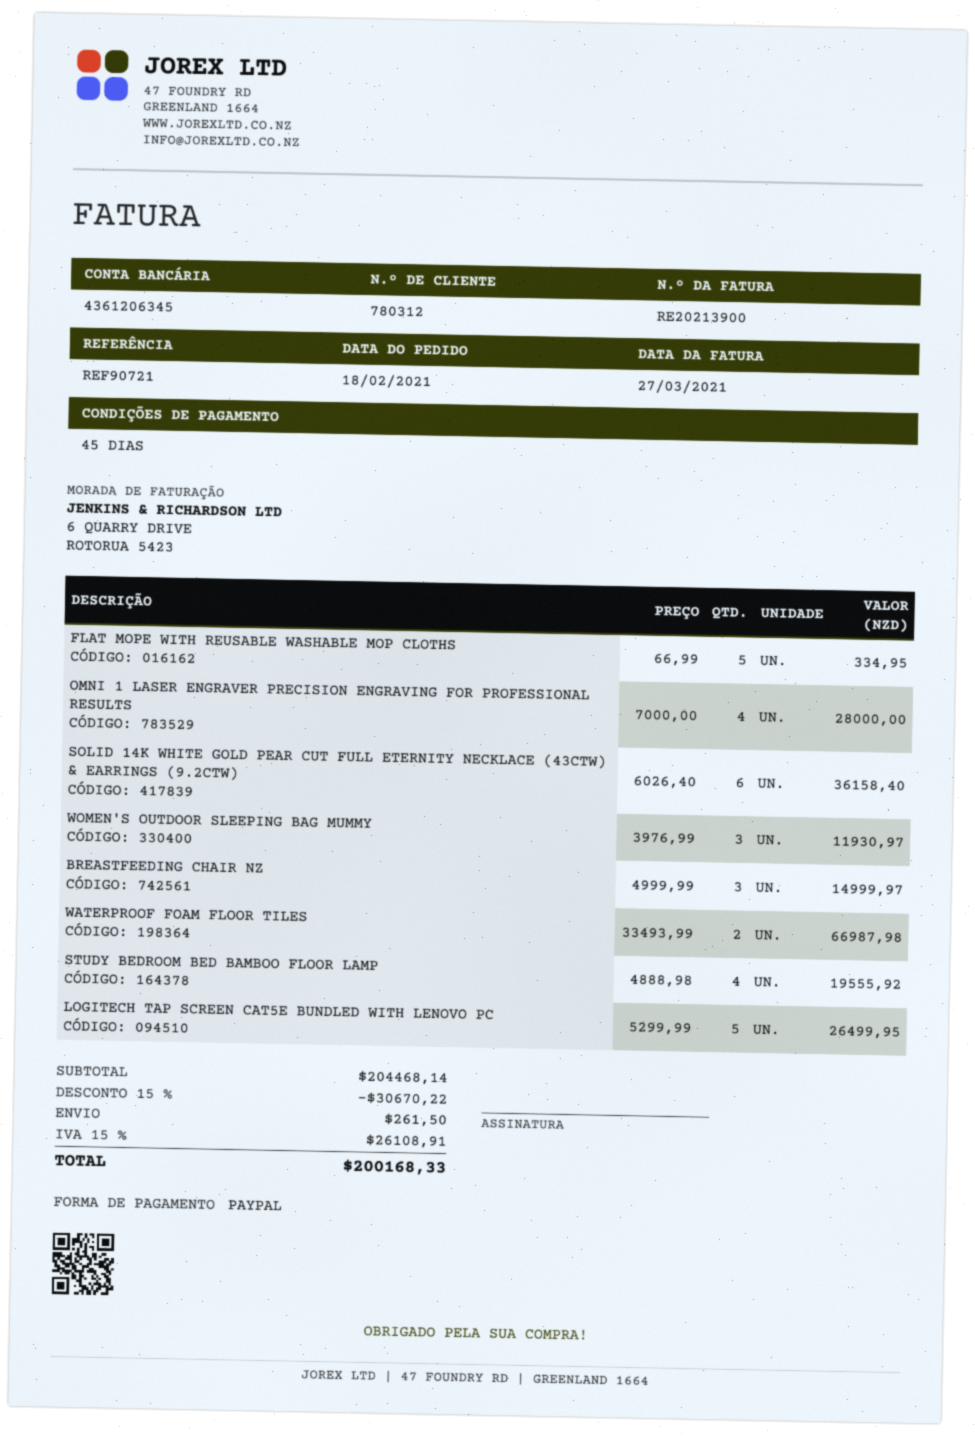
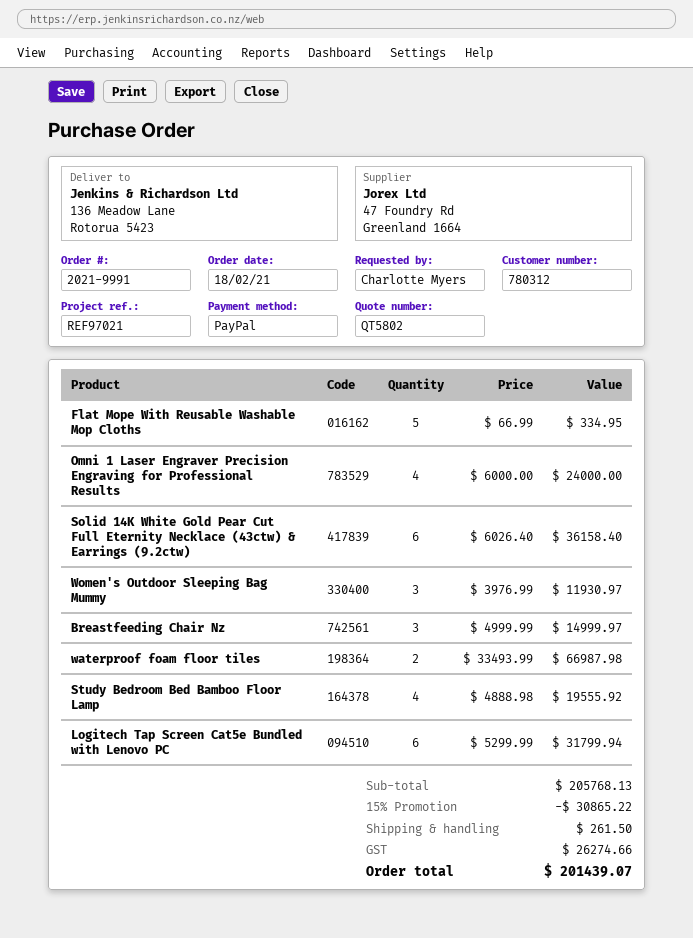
reference: REF90721 -> REF97021
OMNI 1 LASER ENGRAVER PRECISION ENGRAVING FOR PROFESSIONAL RESULTS: 4 x 7000.00 = 28000.00 -> 4 x 6000.00 = 24000.00
LOGITECH TAP SCREEN CAT5E BUNDLED WITH LENOVO PC: 5 x 5299.99 = 26499.95 -> 6 x 5299.99 = 31799.94
subtotal: 204468.14 -> 205768.13
discount: 15% = 30670.22 -> 15% = 30865.22
tax: 26108.91 -> 26274.66
total: 200168.33 -> 201439.07

